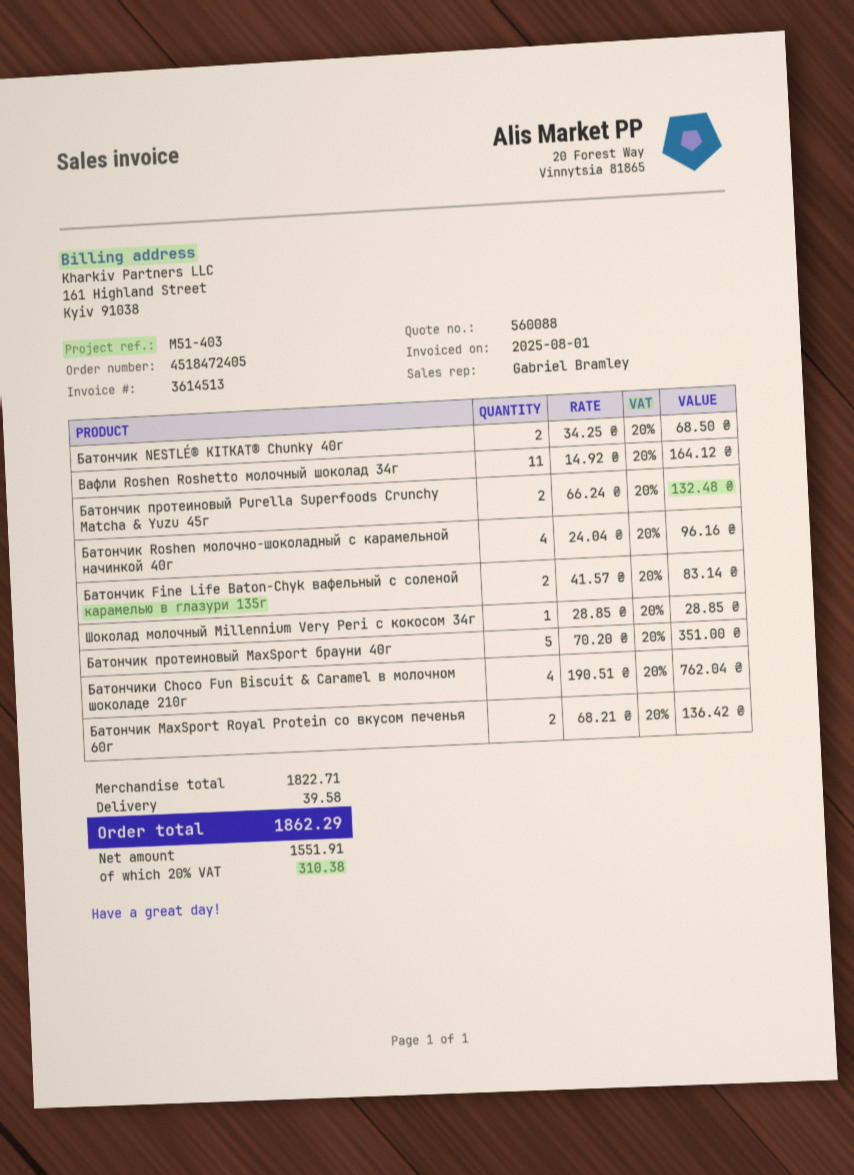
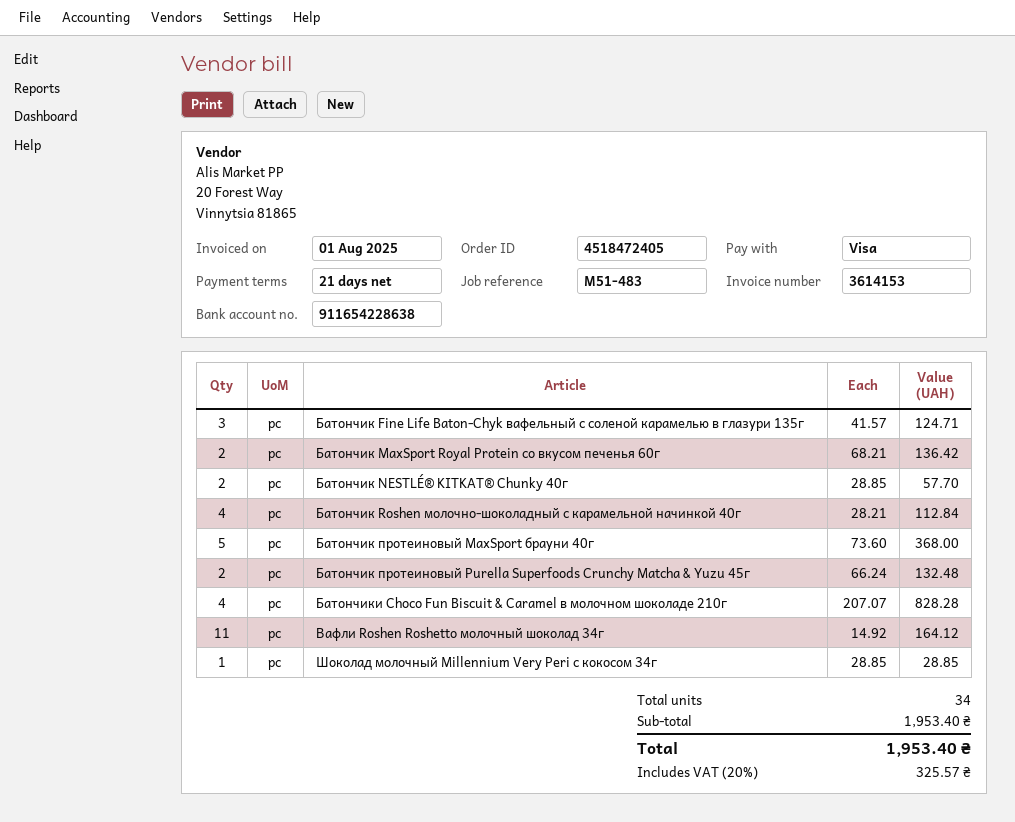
invoice number: 3614513 -> 3614153
reference: M51-403 -> M51-483
Батончик NESTLÉ® KITKAT® Chunky 40г: 2 x 34.25 = 68.50 -> 2 x 28.85 = 57.70
Батончик Roshen молочно-шоколадный с карамельной начинкой 40г: 4 x 24.04 = 96.16 -> 4 x 28.21 = 112.84
Батончик Fine Life Baton-Chyk вафельный с соленой карамелью в глазури 135г: 2 x 41.57 = 83.14 -> 3 x 41.57 = 124.71
Батончик протеиновый MaxSport брауни 40г: 5 x 70.20 = 351.00 -> 5 x 73.60 = 368.00
Батончики Choco Fun Biscuit & Caramel в молочном шоколаде 210г: 4 x 190.51 = 762.04 -> 4 x 207.07 = 828.28
subtotal: 1822.71 -> 1953.40
shipping: 39.58 -> none
tax: 20% = 310.38 -> 20% = 325.57
total: 1862.29 -> 1953.40

